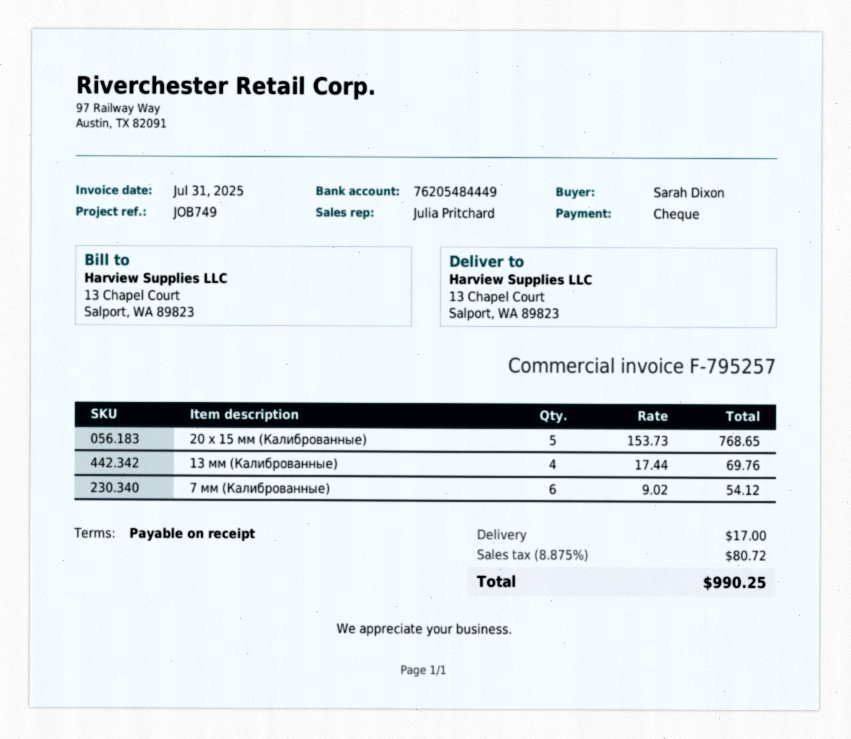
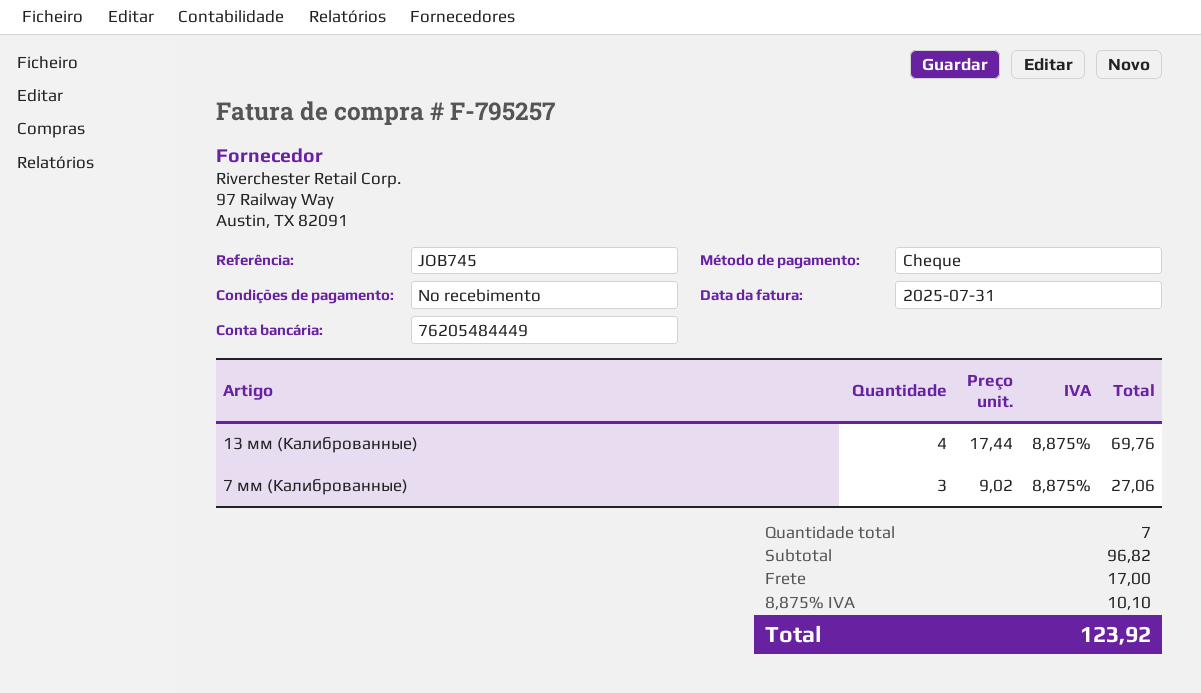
reference: JOB749 -> JOB745
20 x 15 мм (Калиброванные): 5 x 153.73 = 768.65 -> none
7 мм (Калиброванные): 6 x 9.02 = 54.12 -> 3 x 9.02 = 27.06
tax: 8.875% = 80.72 -> 8.875% = 10.10
total: 990.25 -> 123.92

